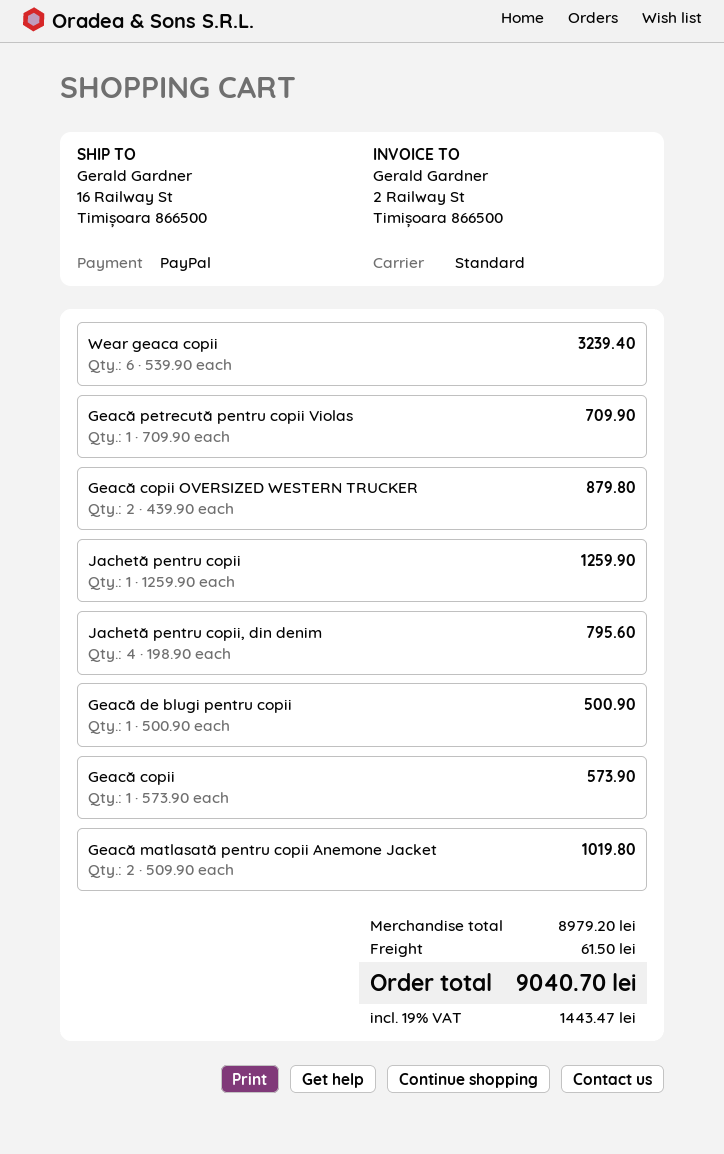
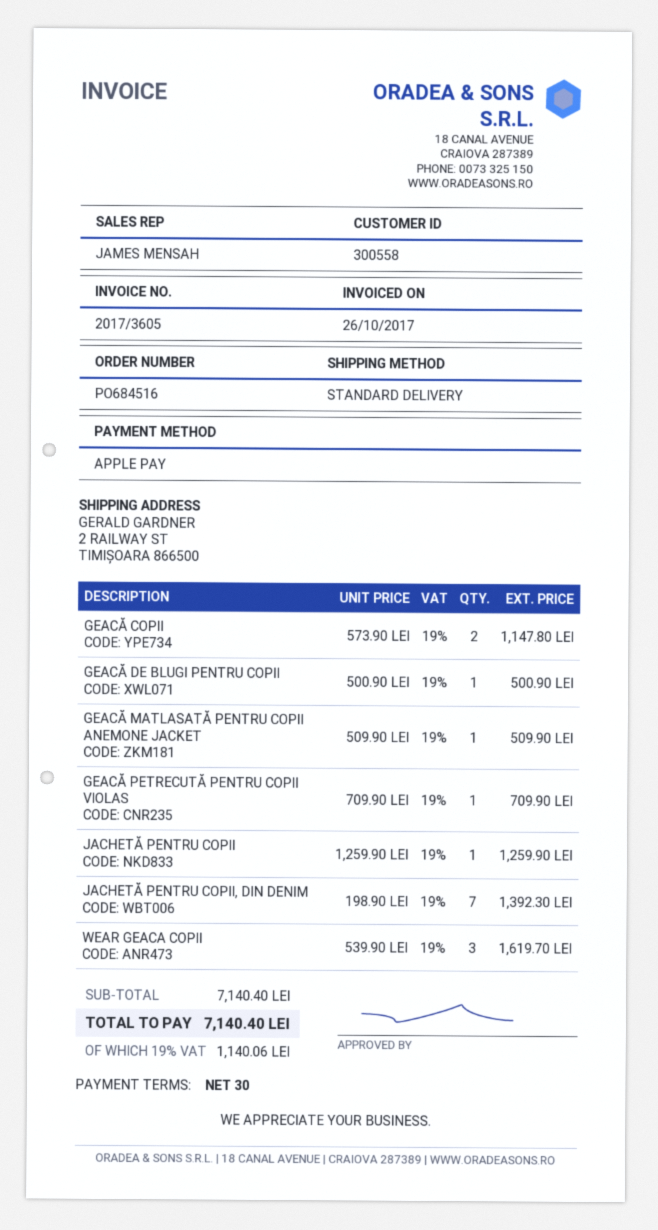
payment method: PayPal -> Apple Pay
ship to: 16 Railway St, Timișoara 866500 -> 2 RAILWAY ST, TIMIȘOARA 866500
Wear geaca copii: 6 x 539.90 = 3239.40 -> 3 x 539.90 = 1619.70
Geacă copii OVERSIZED WESTERN TRUCKER: 2 x 439.90 = 879.80 -> none
Jachetă pentru copii, din denim: 4 x 198.90 = 795.60 -> 7 x 198.90 = 1392.30
Geacă copii: 1 x 573.90 = 573.90 -> 2 x 573.90 = 1147.80
Geacă matlasată pentru copii Anemone Jacket: 2 x 509.90 = 1019.80 -> 1 x 509.90 = 509.90
subtotal: 8979.20 -> 7140.40
shipping: 61.50 -> none
tax: 19% = 1443.47 -> 19% = 1140.06
total: 9040.70 -> 7140.40

